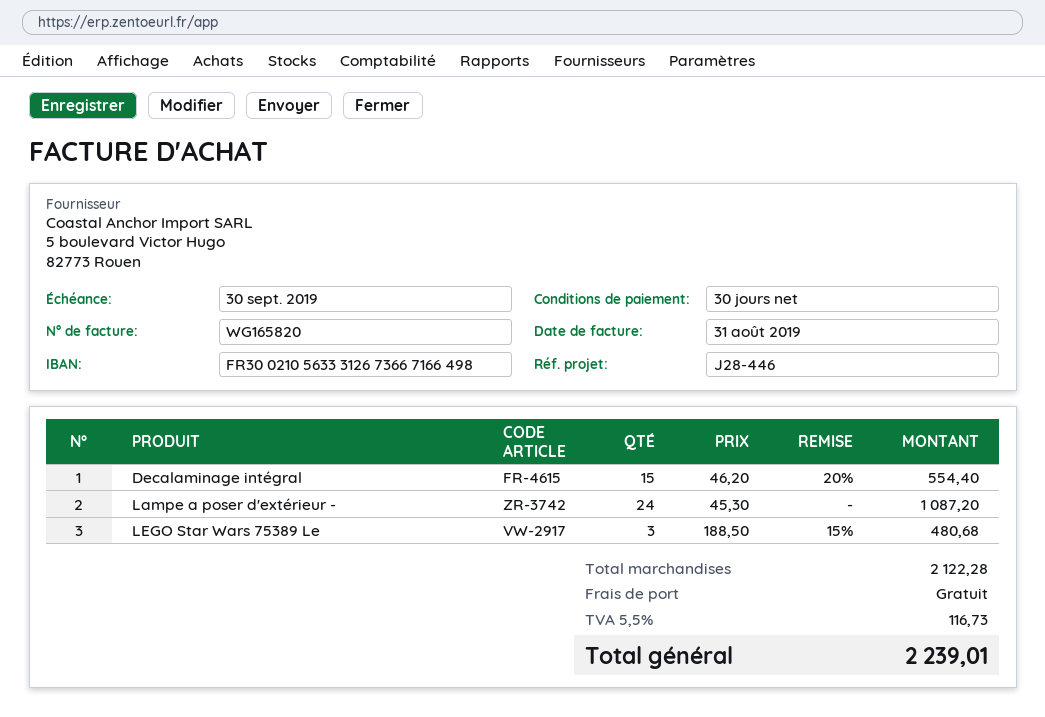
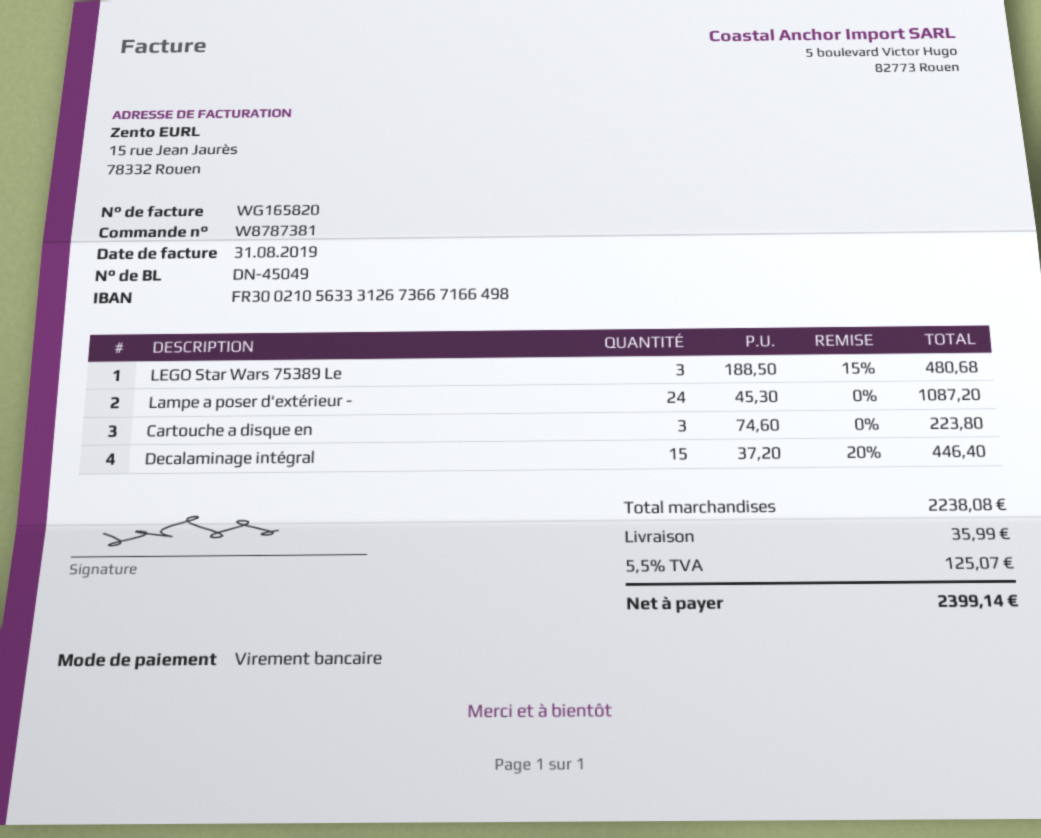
Decalaminage intégral: 15 x 46.20 - 20% = 554.40 -> 15 x 37.20 - 20% = 446.40
Cartouche a disque en: none -> 3 x 74.60 = 223.80
subtotal: 2122.28 -> 2238.08
shipping: 0.00 -> 35.99
tax: 5.5% = 116.73 -> 5.5% = 125.07
total: 2239.01 -> 2399.14

